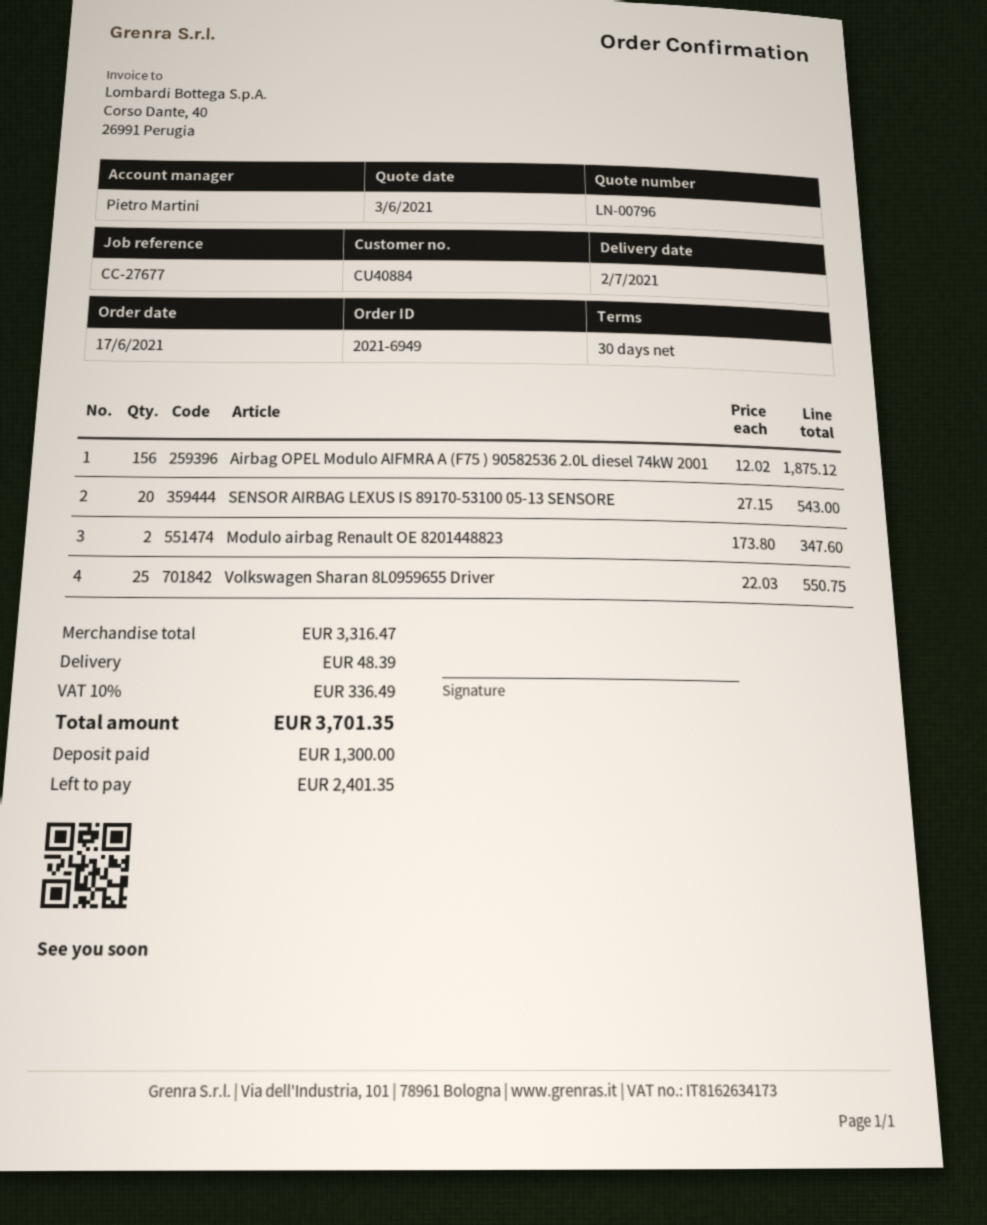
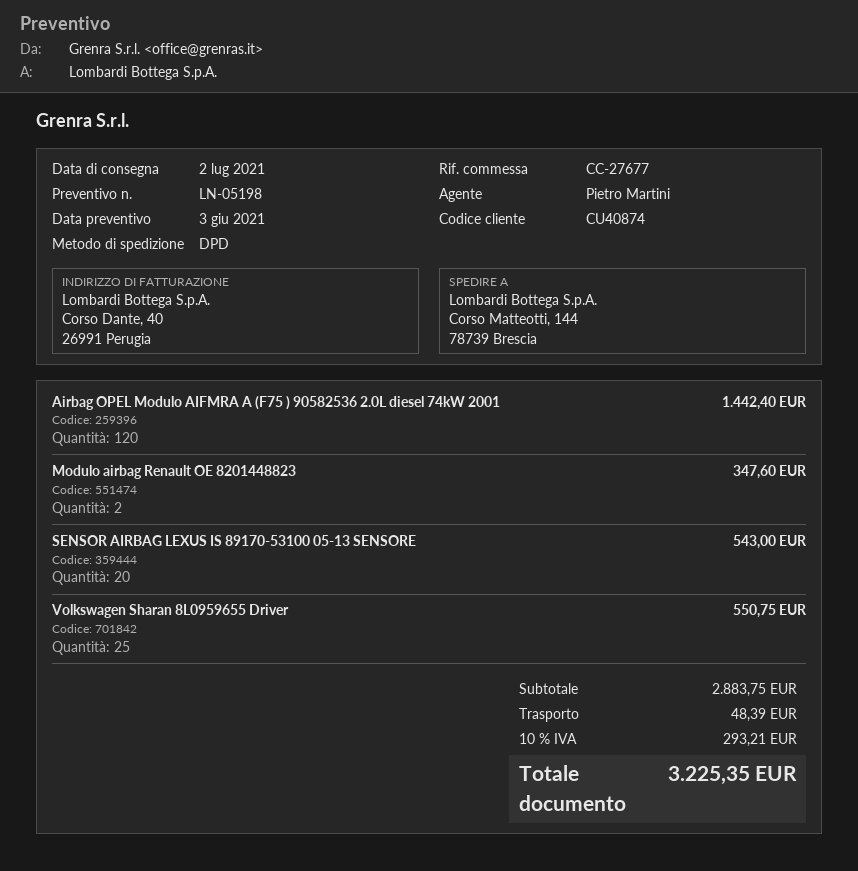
quote number: LN-00796 -> LN-05198
customer number: CU40884 -> CU40874
Airbag OPEL Modulo AIFMRA A (F75 ) 90582536 2.0L diesel 74kW 2001: 156 for 1875.12 -> 120 for 1442.40
subtotal: 3316.47 -> 2883.75
tax: 10% = 336.49 -> 10% = 293.21
total: 3701.35 -> 3225.35

